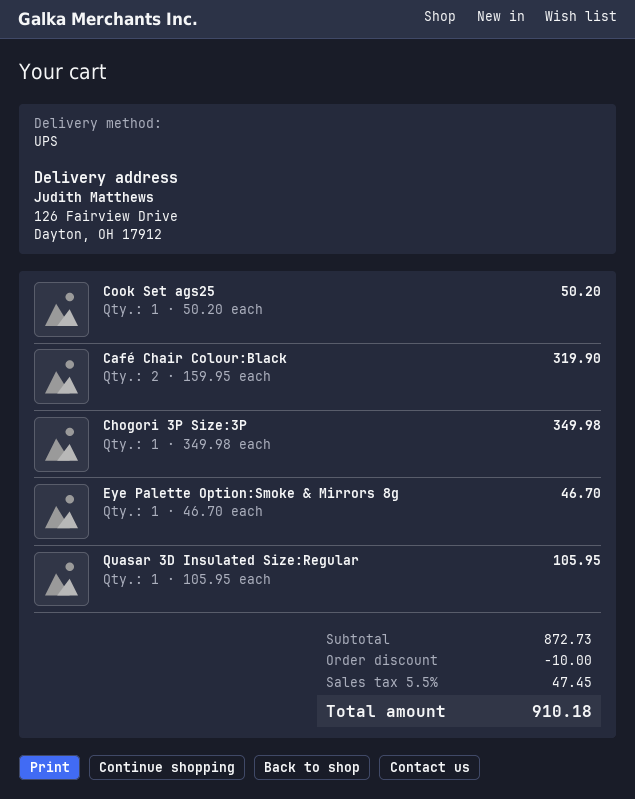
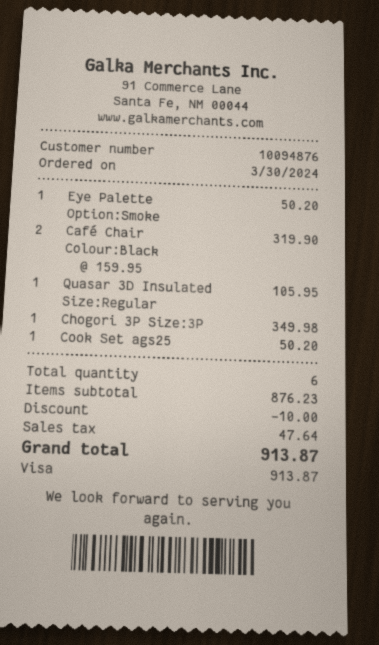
Eye Palette Option:Smoke & Mirrors 8g: 1 x 46.70 = 46.70 -> 1 x 50.20 = 50.20
subtotal: 872.73 -> 876.23
tax: 47.45 -> 47.64
total: 910.18 -> 913.87

